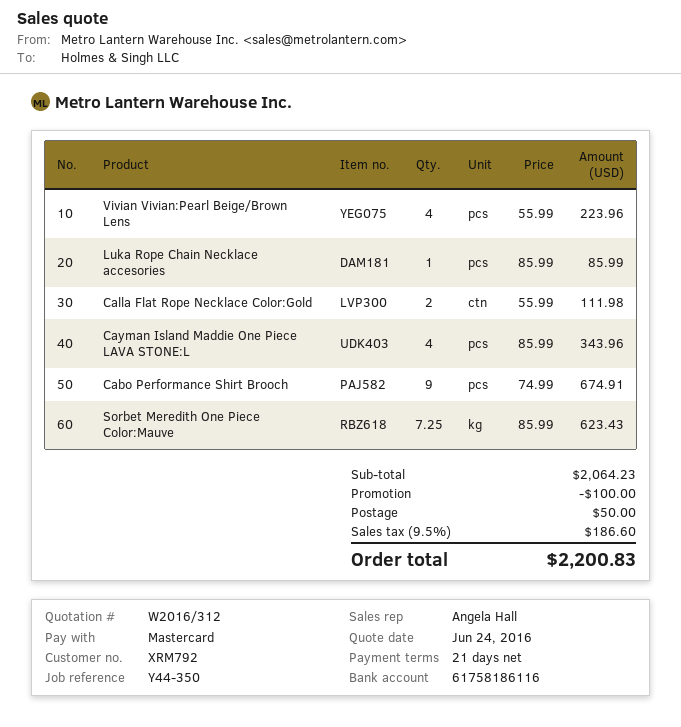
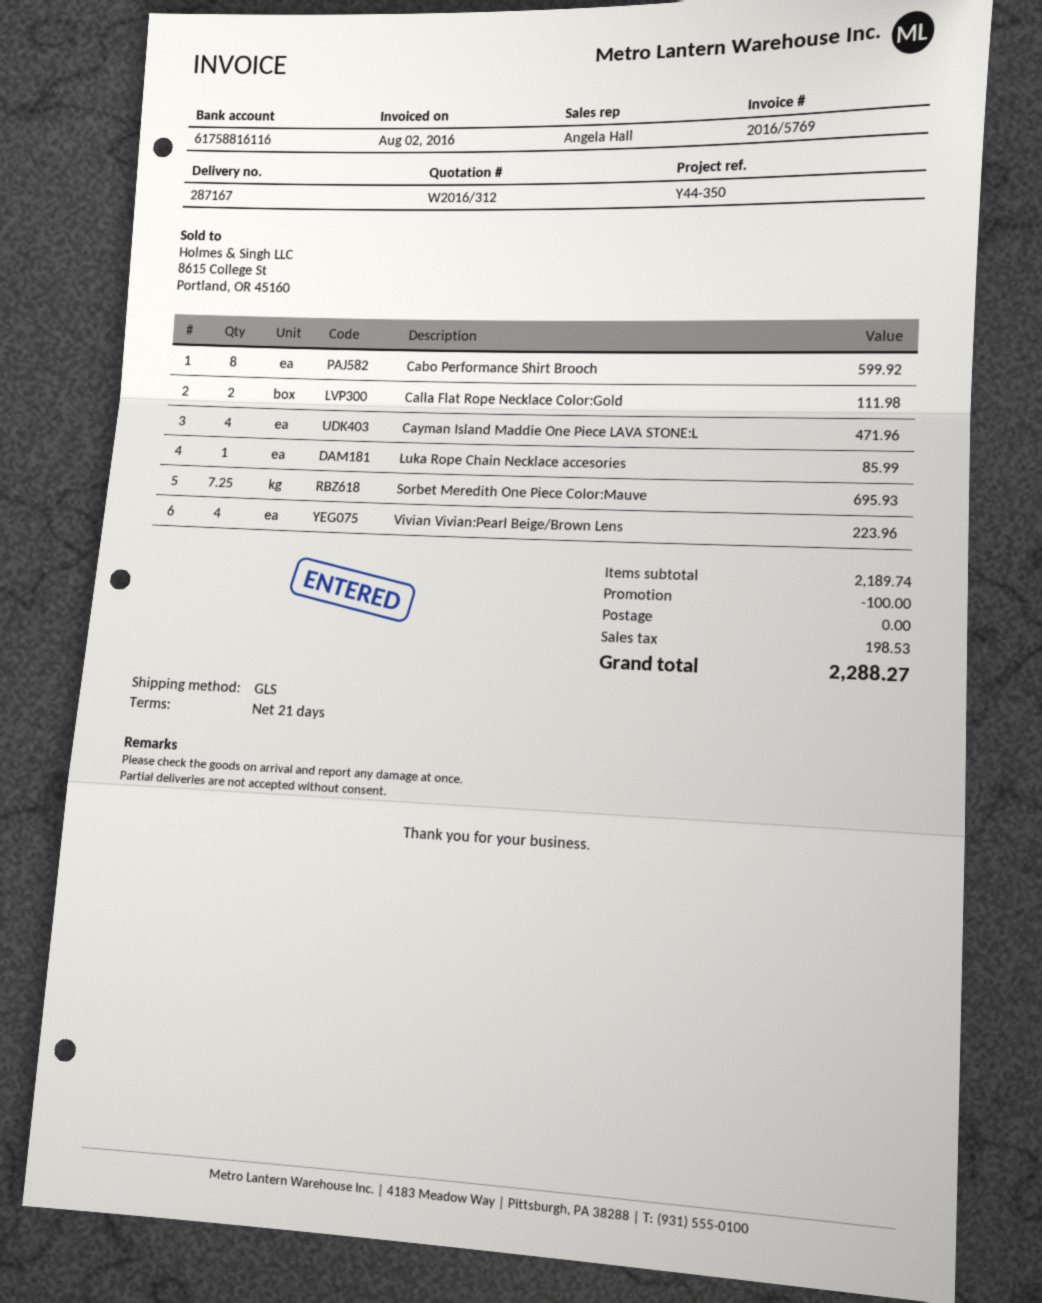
bank account: 61758186116 -> 61758816116
Cayman Island Maddie One Piece LAVA STONE:L: 4 for 343.96 -> 4 for 471.96
Cabo Performance Shirt Brooch: 9 for 674.91 -> 8 for 599.92
Sorbet Meredith One Piece Color:Mauve: 7.25 for 623.43 -> 7.25 for 695.93
subtotal: 2064.23 -> 2189.74
shipping: 50.00 -> 0.00
tax: 186.60 -> 198.53
total: 2200.83 -> 2288.27

